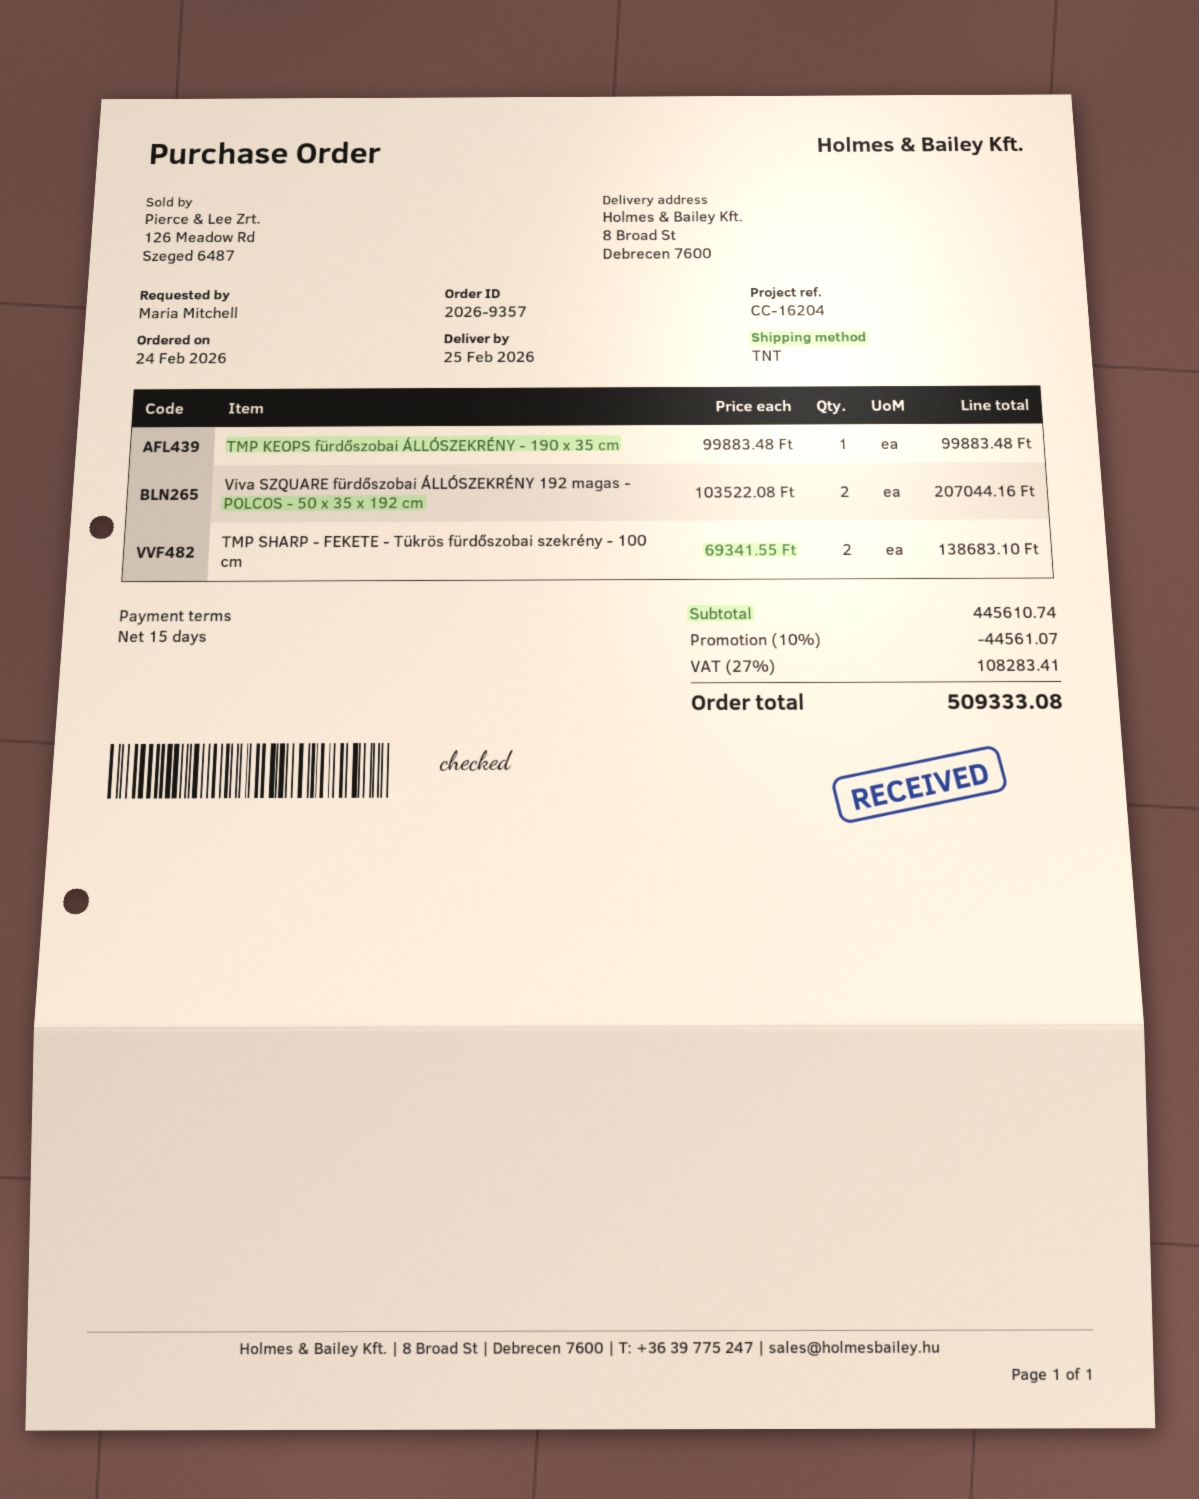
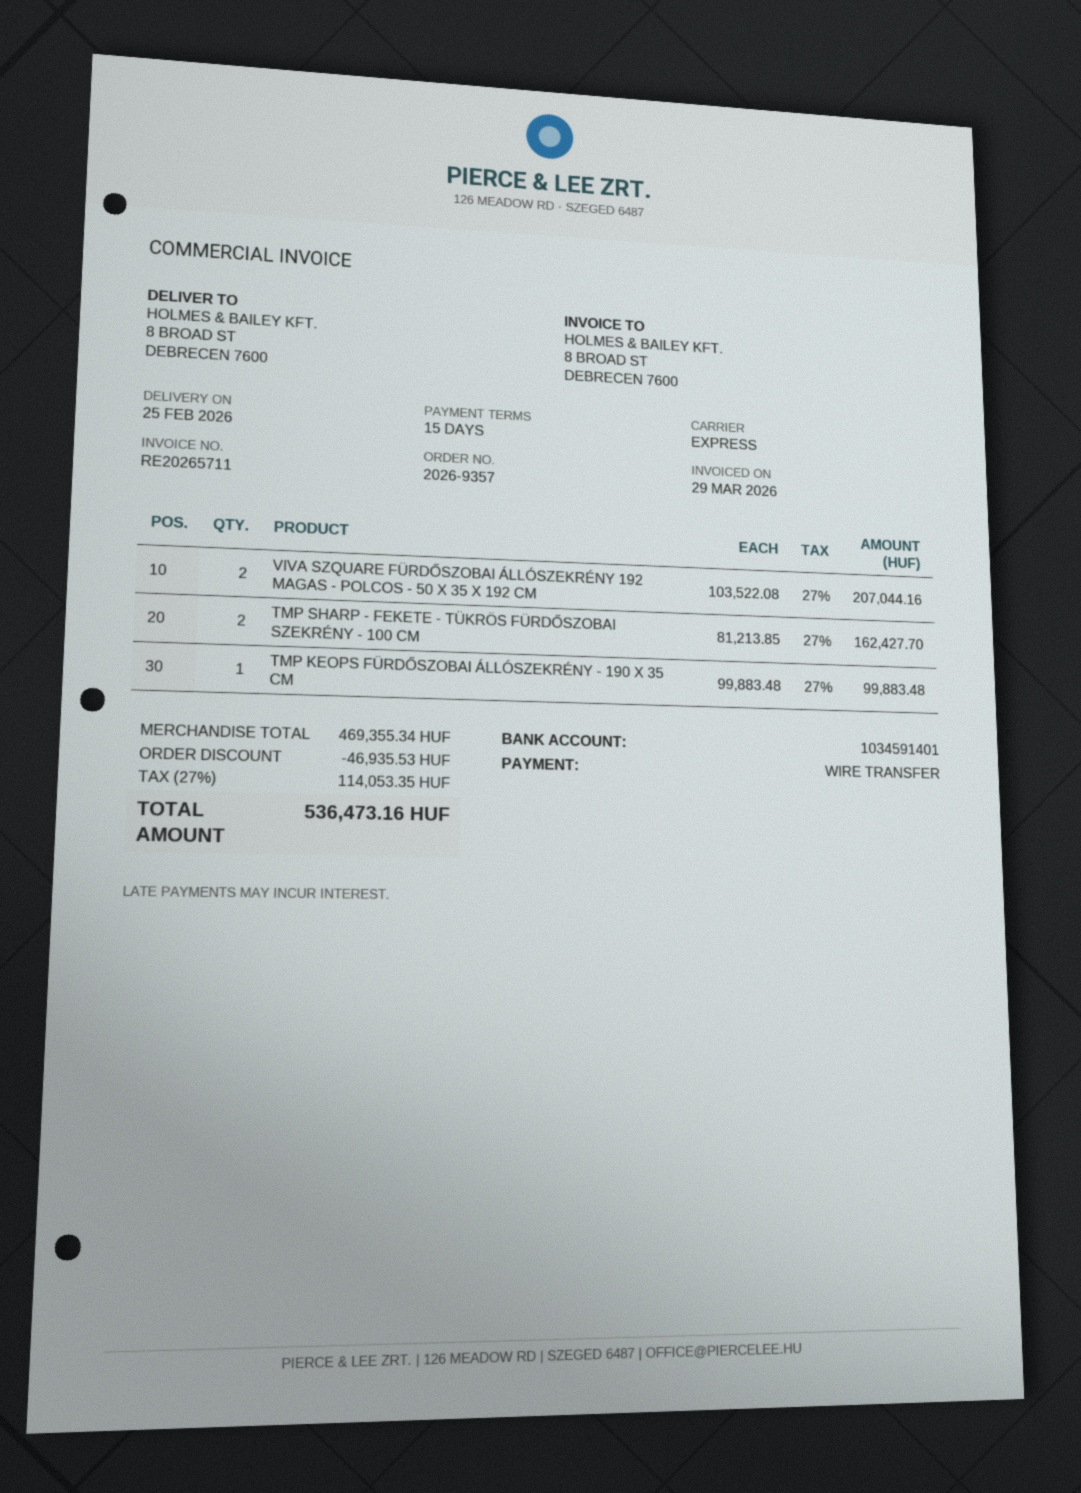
shipping method: TNT -> express
TMP SHARP - FEKETE - Tükrös fürdőszobai szekrény - 100 cm: 2 x 69341.55 = 138683.10 -> 2 x 81213.85 = 162427.70
subtotal: 445610.74 -> 469355.34
discount: 44561.07 -> 46935.53
tax: 27% = 108283.41 -> 27% = 114053.35
total: 509333.08 -> 536473.16

